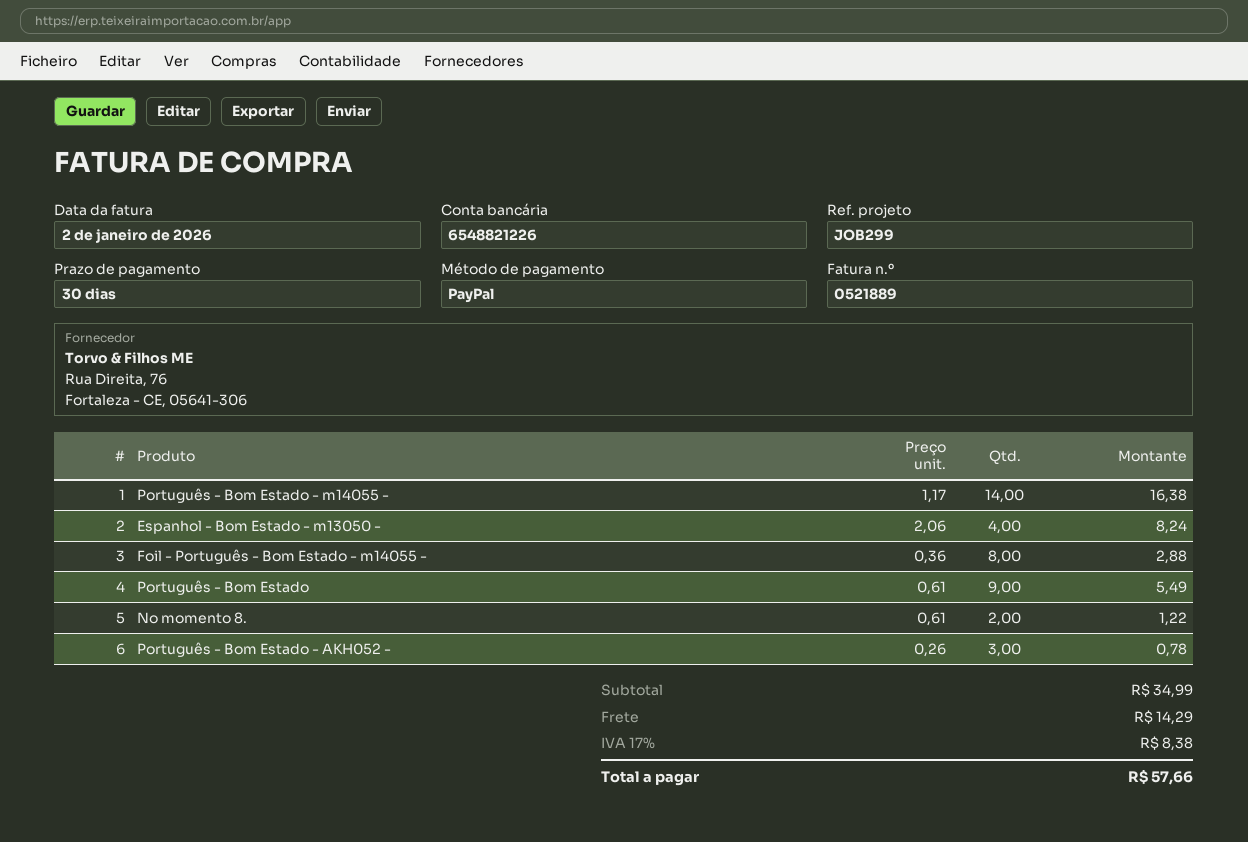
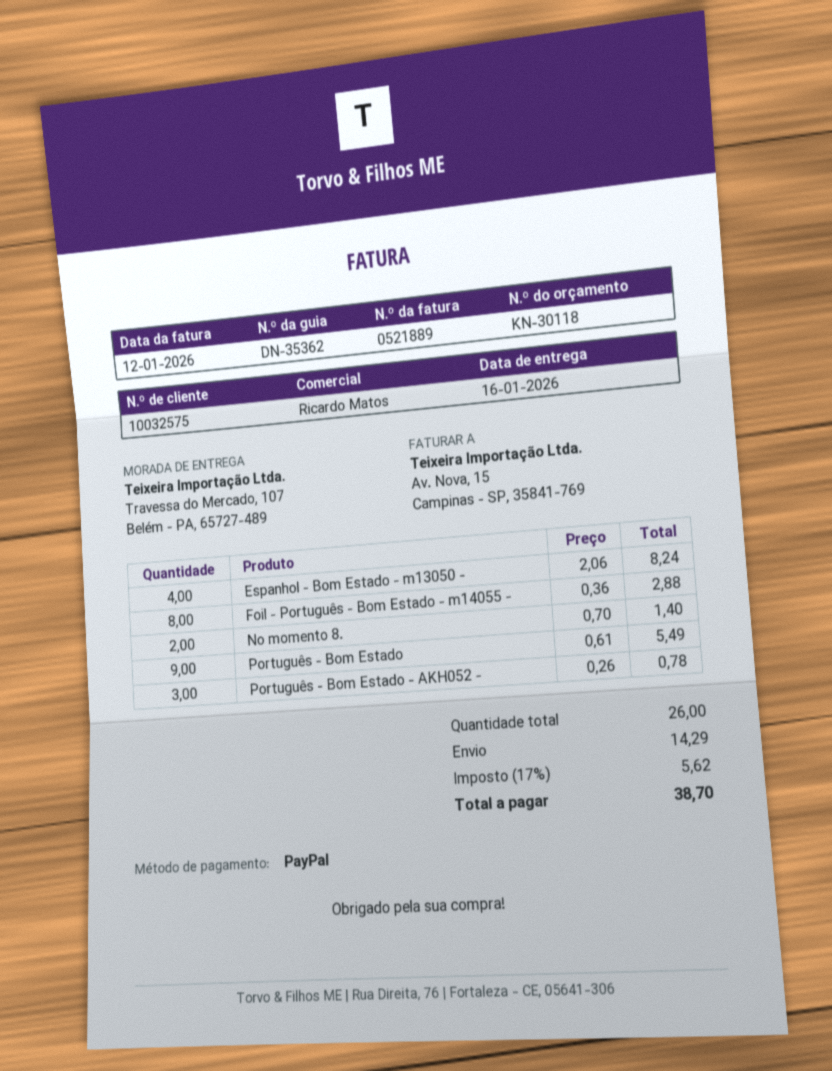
invoice date: 2026-01-02 -> 2026-01-12
Português - Bom Estado - m14055 -: 14 x 1.17 = 16.38 -> none
No momento 8.: 2 x 0.61 = 1.22 -> 2 x 0.70 = 1.40
tax: 17% = 8.38 -> 17% = 5.62
total: 57.66 -> 38.70

